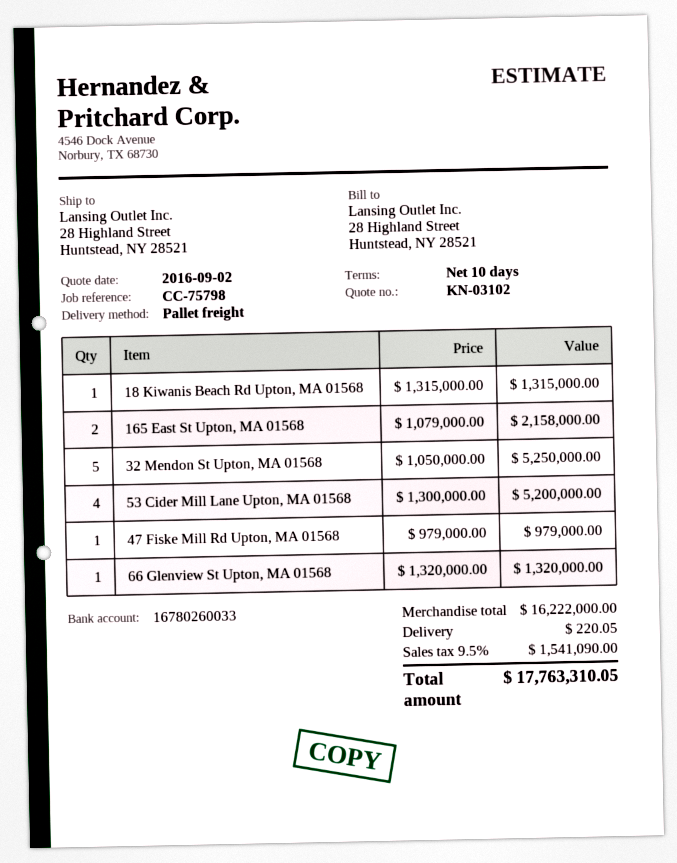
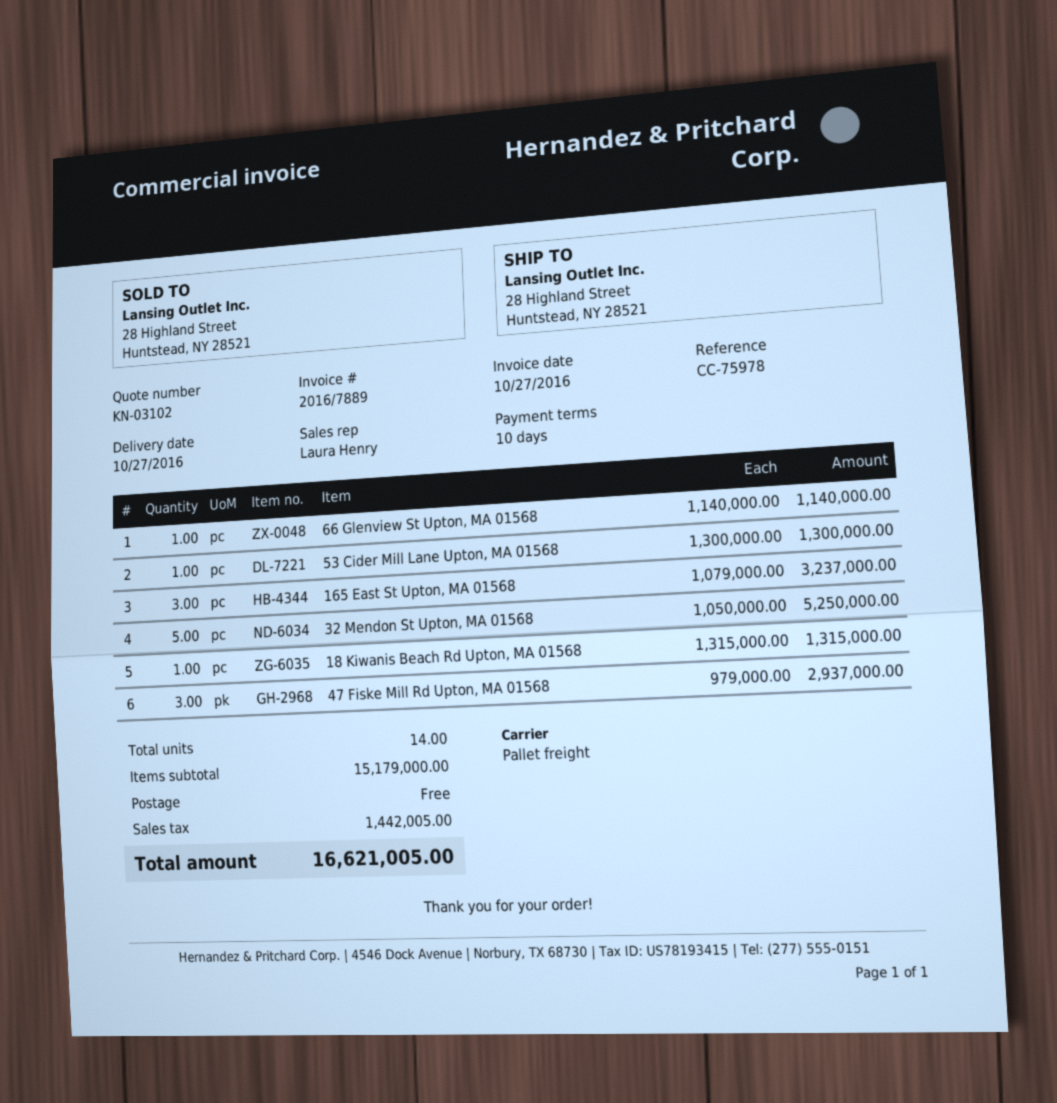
reference: CC-75798 -> CC-75978
165 East St Upton, MA 01568: 2 x 1079000.00 = 2158000.00 -> 3 x 1079000.00 = 3237000.00
53 Cider Mill Lane Upton, MA 01568: 4 x 1300000.00 = 5200000.00 -> 1 x 1300000.00 = 1300000.00
47 Fiske Mill Rd Upton, MA 01568: 1 x 979000.00 = 979000.00 -> 3 x 979000.00 = 2937000.00
66 Glenview St Upton, MA 01568: 1 x 1320000.00 = 1320000.00 -> 1 x 1140000.00 = 1140000.00
subtotal: 16222000.00 -> 15179000.00
shipping: 220.05 -> 0.00
tax: 1541090.00 -> 1442005.00
total: 17763310.05 -> 16621005.00

